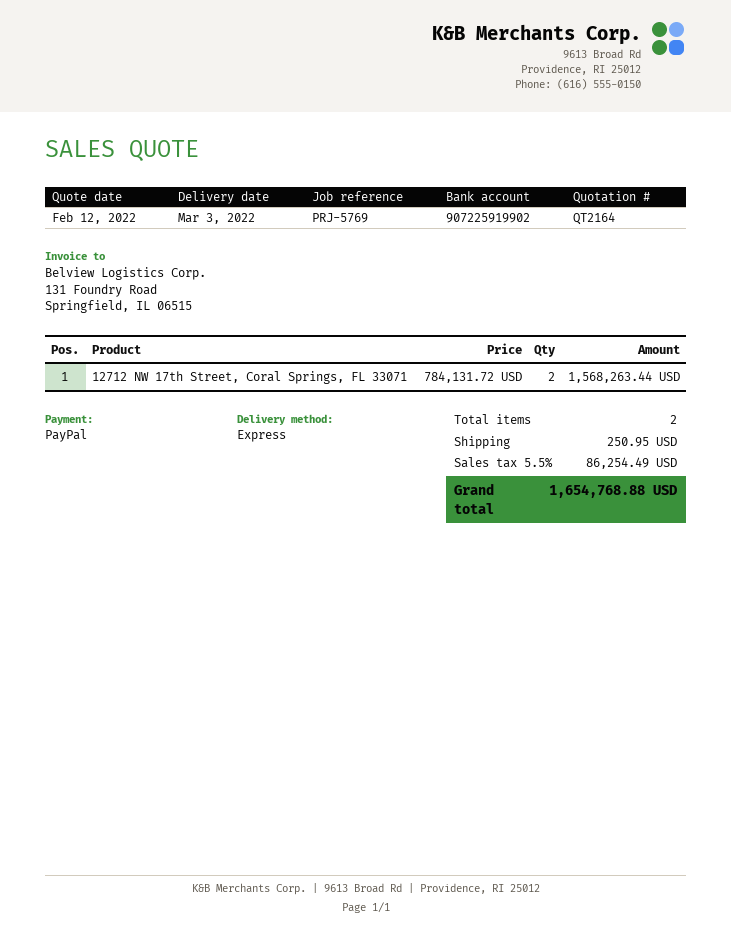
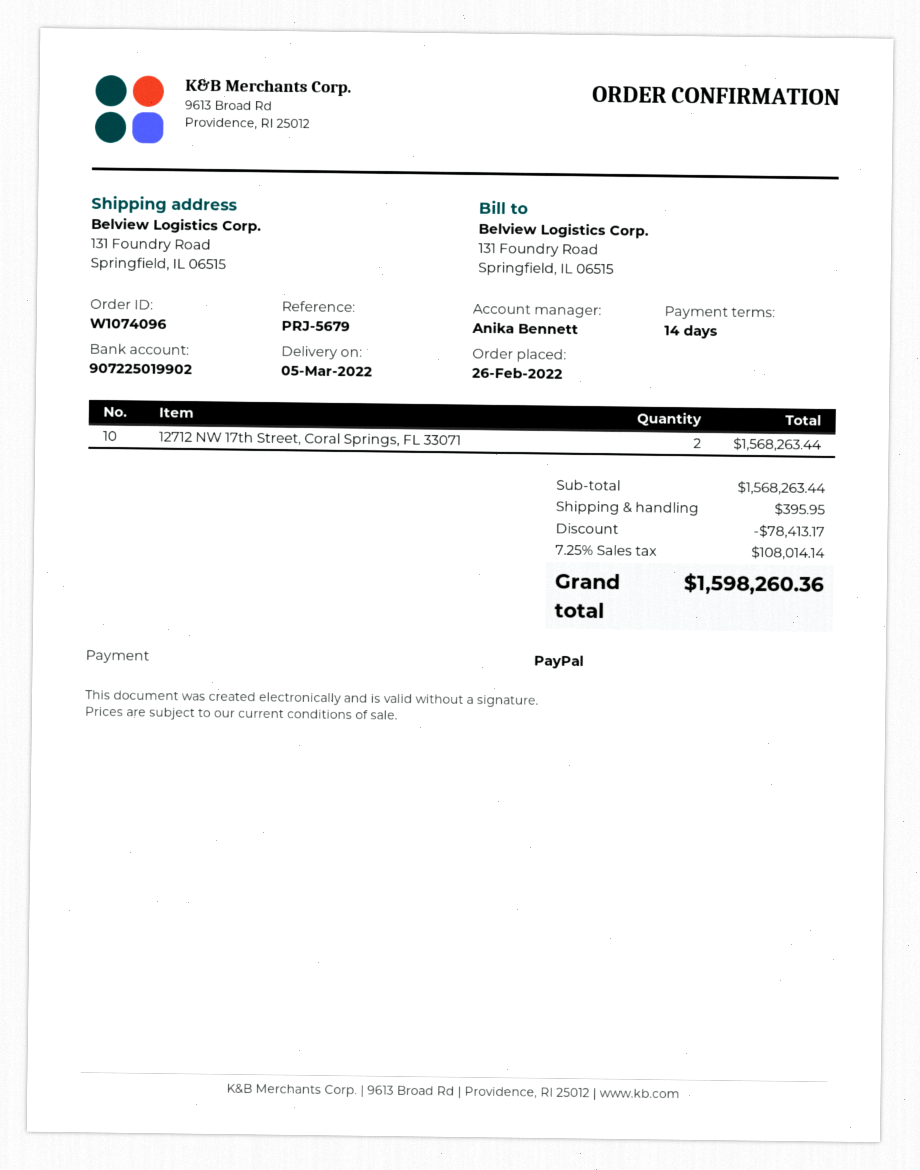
delivery date: 2022-03-03 -> 2022-03-05
reference: PRJ-5769 -> PRJ-5679
bank account: 907225919902 -> 907225019902
discount: none -> 78413.17
shipping: 250.95 -> 395.95
tax: 5.5% = 86254.49 -> 7.25% = 108014.14
total: 1654768.88 -> 1598260.36

